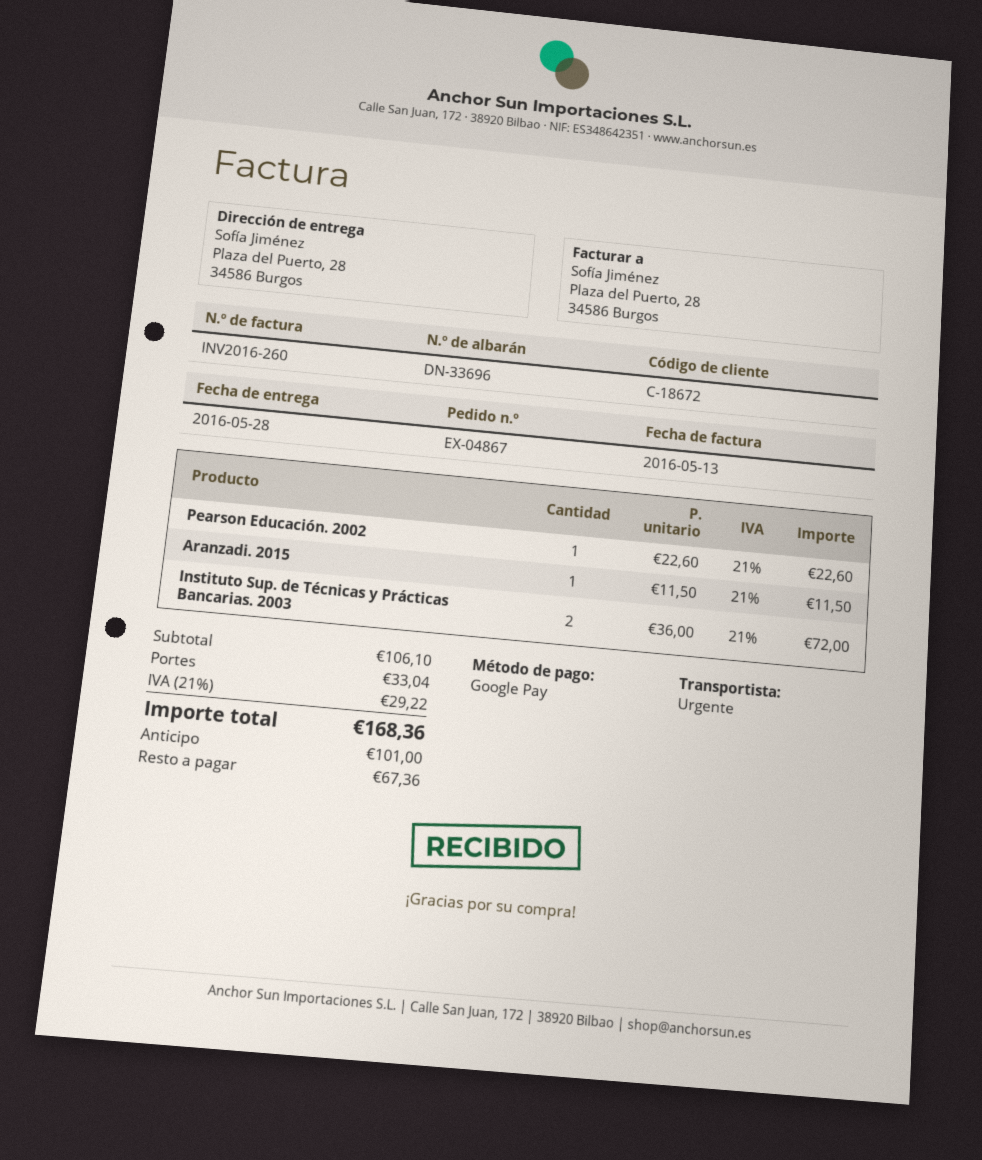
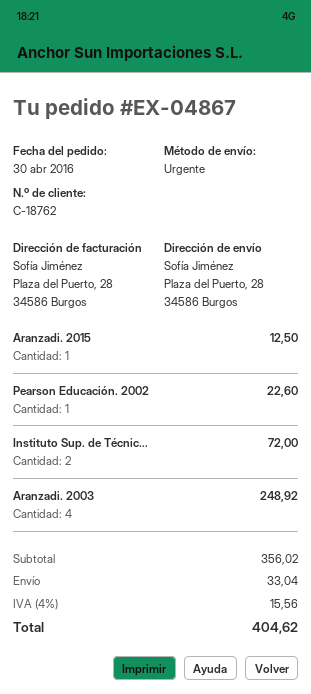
customer number: C-18672 -> C-18762
Aranzadi. 2015: 1 for 11.50 -> 1 for 12.50
Aranzadi. 2003: none -> 4 for 248.92
subtotal: 106.10 -> 356.02
tax: 21% = 29.22 -> 4% = 15.56
total: 168.36 -> 404.62

